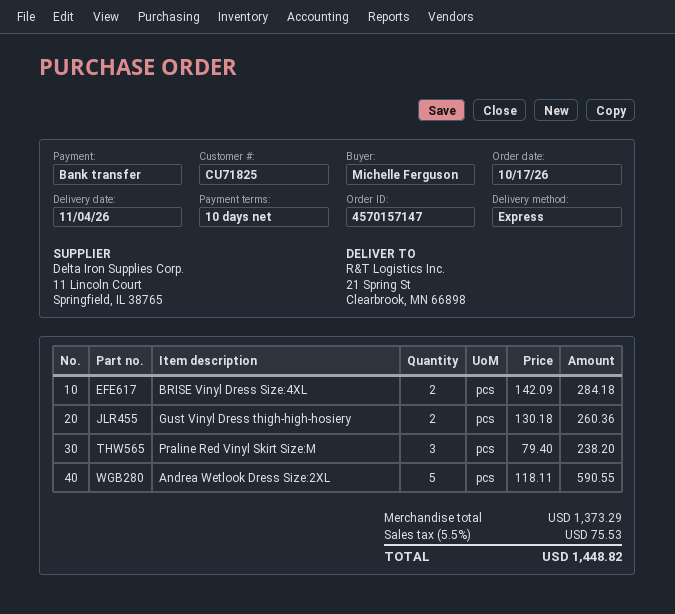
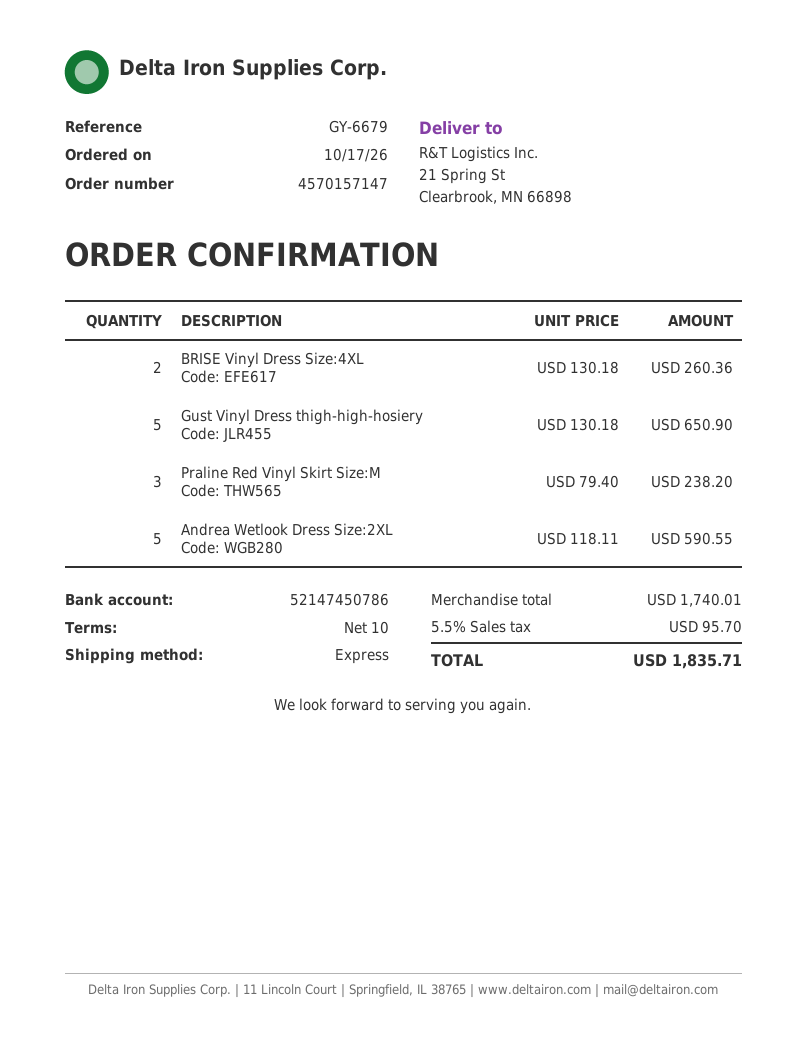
BRISE Vinyl Dress Size:4XL: 2 x 142.09 = 284.18 -> 2 x 130.18 = 260.36
Gust Vinyl Dress thigh-high-hosiery: 2 x 130.18 = 260.36 -> 5 x 130.18 = 650.90
subtotal: 1373.29 -> 1740.01
tax: 5.5% = 75.53 -> 5.5% = 95.70
total: 1448.82 -> 1835.71

